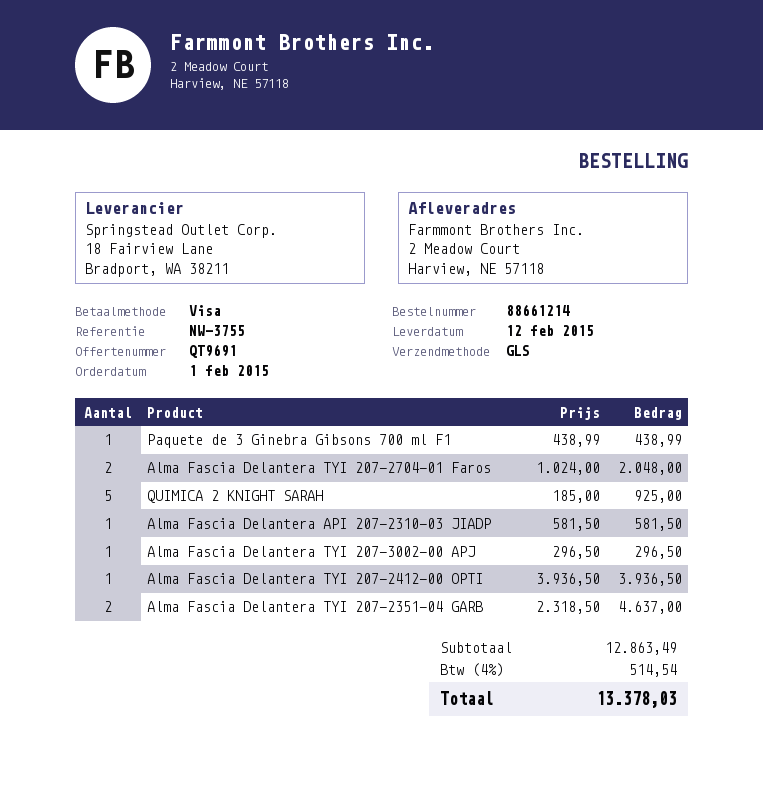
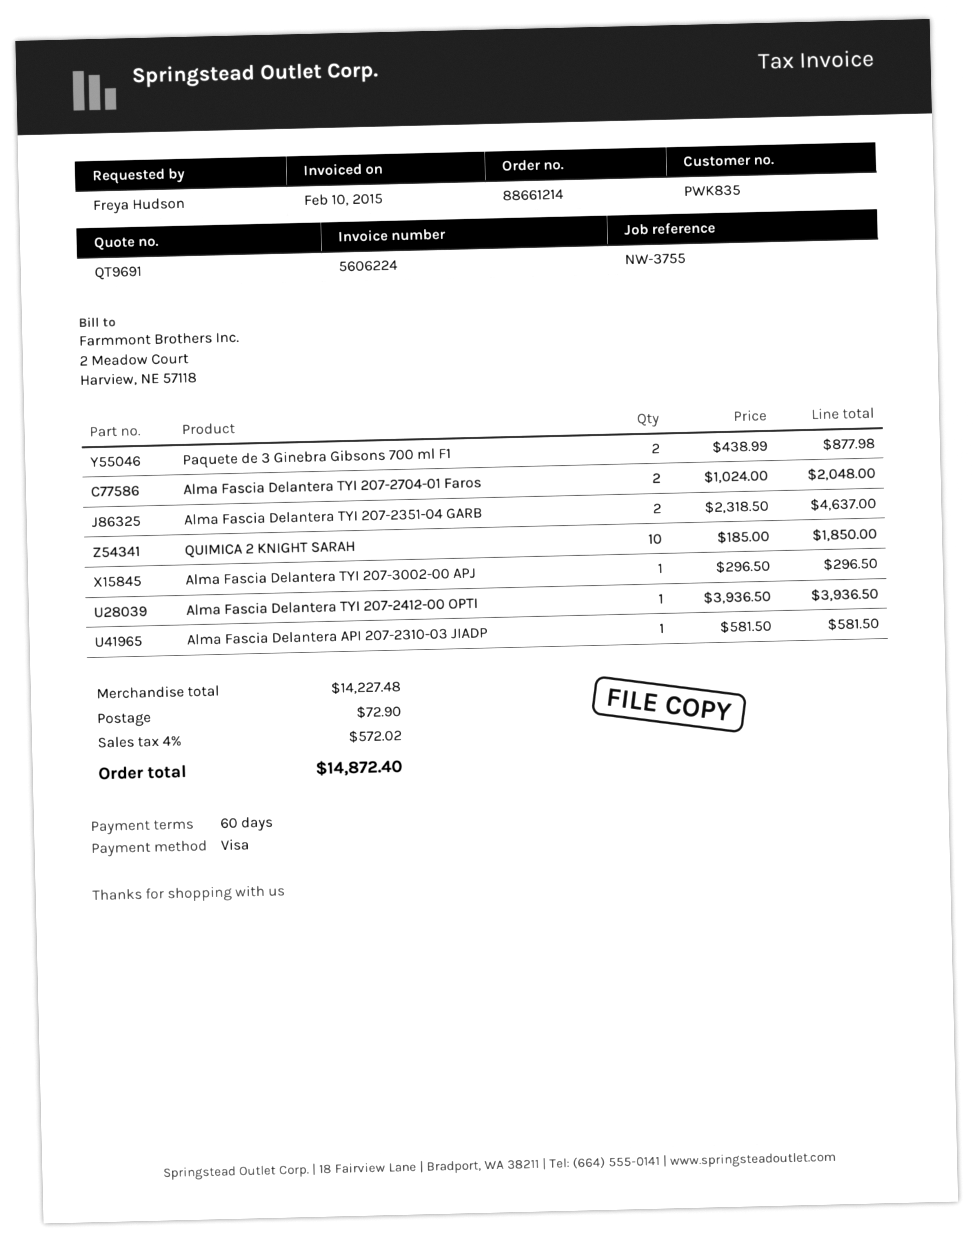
Paquete de 3 Ginebra Gibsons 700 ml F1: 1 x 438.99 = 438.99 -> 2 x 438.99 = 877.98
QUIMICA 2 KNIGHT SARAH: 5 x 185.00 = 925.00 -> 10 x 185.00 = 1850.00
subtotal: 12863.49 -> 14227.48
shipping: none -> 72.90
tax: 4% = 514.54 -> 4% = 572.02
total: 13378.03 -> 14872.40

